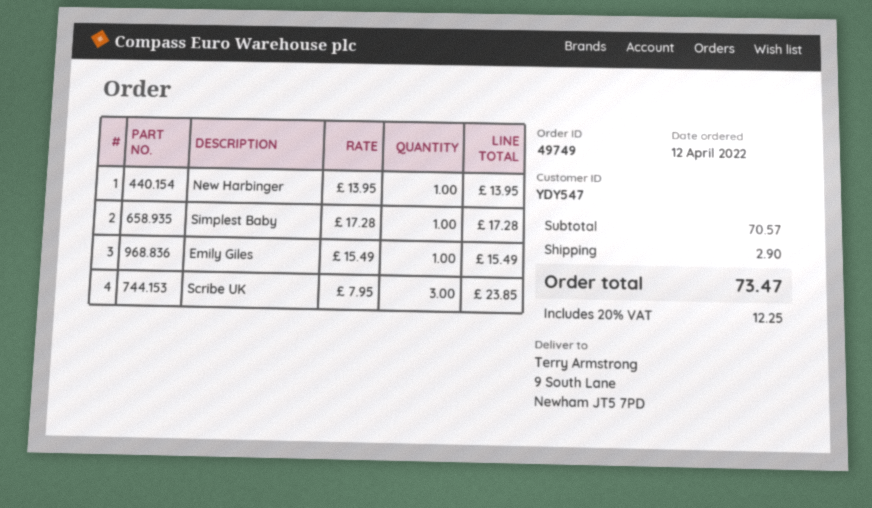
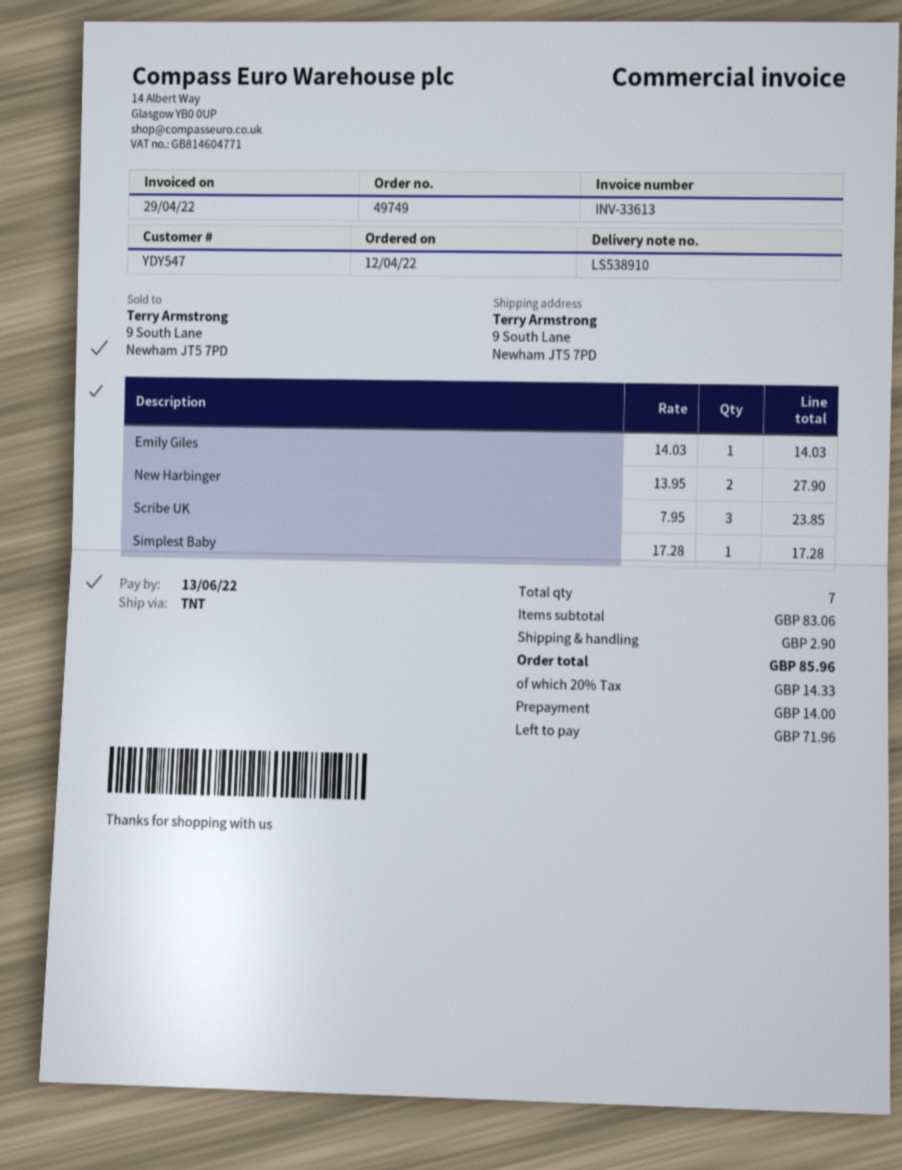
New Harbinger: 1 x 13.95 = 13.95 -> 2 x 13.95 = 27.90
Emily Giles: 1 x 15.49 = 15.49 -> 1 x 14.03 = 14.03
subtotal: 70.57 -> 83.06
tax: 20% = 12.25 -> 20% = 14.33
total: 73.47 -> 85.96

